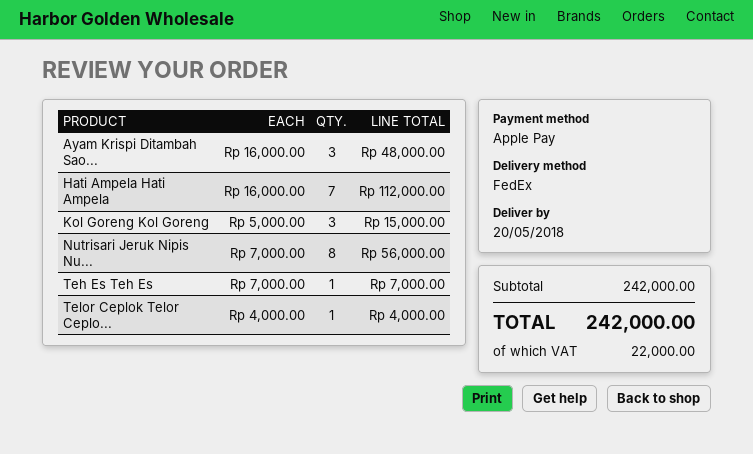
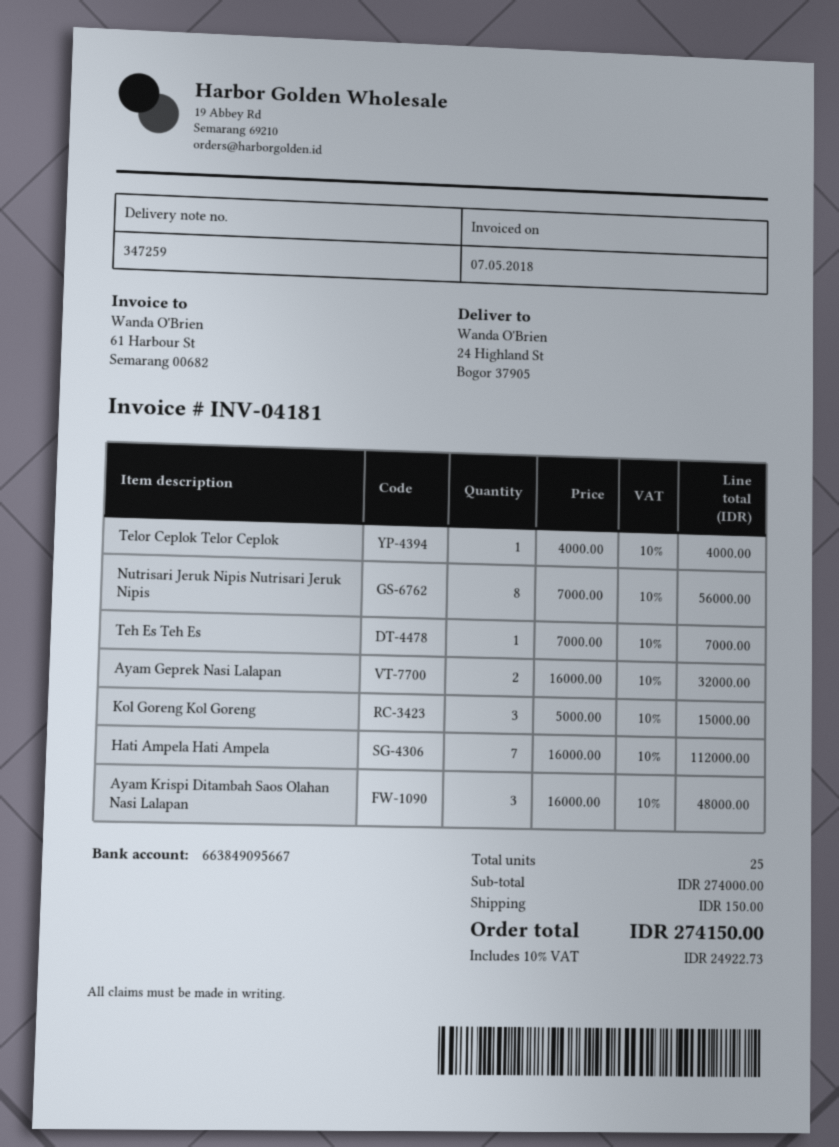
Ayam Geprek Nasi Lalapan: none -> 2 x 16000.00 = 32000.00
subtotal: 242000.00 -> 274000.00
shipping: none -> 150.00
tax: 22000.00 -> 24922.73
total: 242000.00 -> 274150.00

